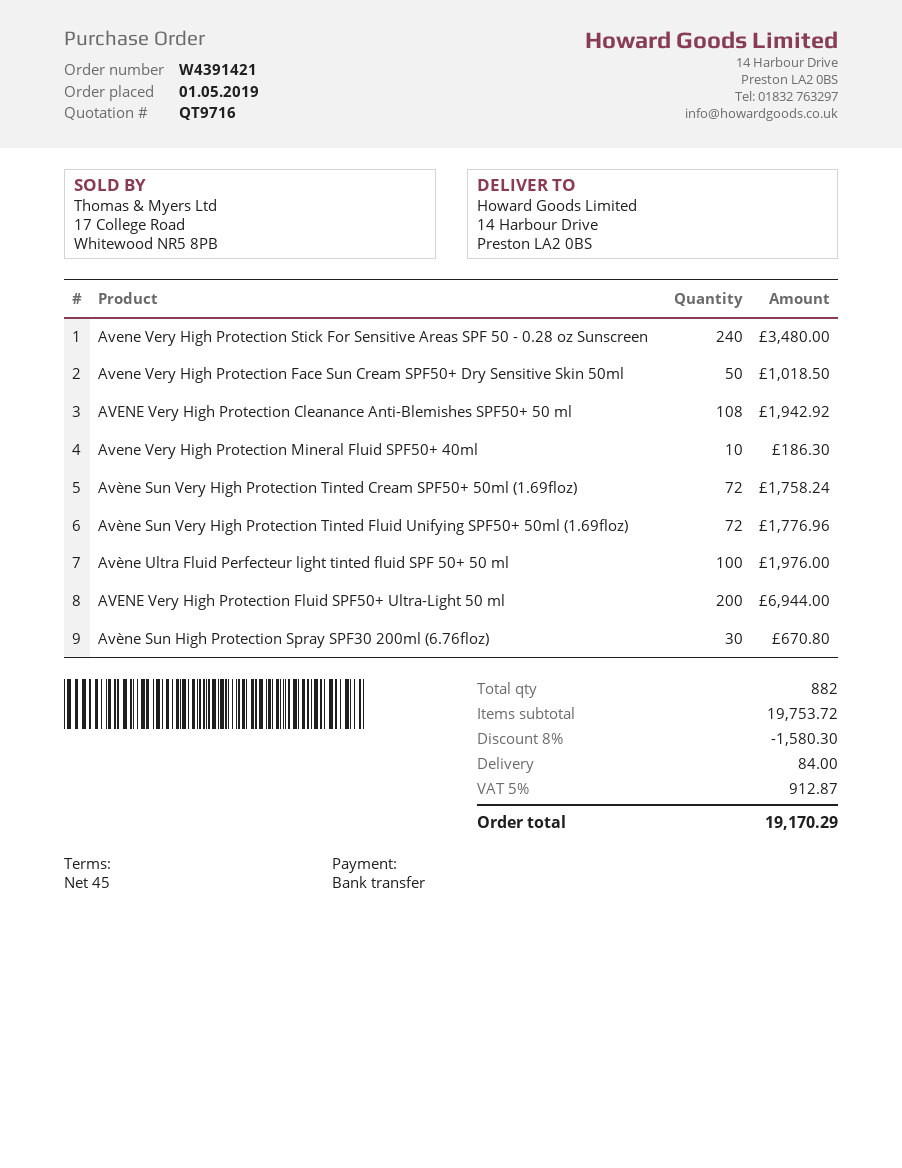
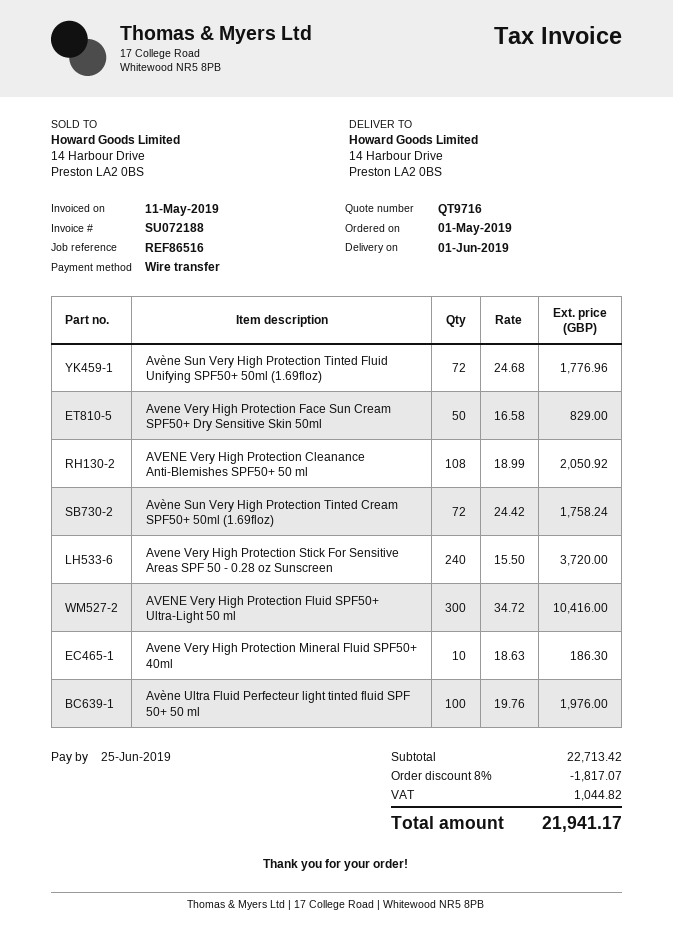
Avene Very High Protection Stick For Sensitive Areas SPF 50 - 0.28 oz Sunscreen: 240 for 3480.00 -> 240 for 3720.00
Avene Very High Protection Face Sun Cream SPF50+ Dry Sensitive Skin 50ml: 50 for 1018.50 -> 50 for 829.00
AVENE Very High Protection Cleanance Anti-Blemishes SPF50+ 50 ml: 108 for 1942.92 -> 108 for 2050.92
AVENE Very High Protection Fluid SPF50+ Ultra-Light 50 ml: 200 for 6944.00 -> 300 for 10416.00
Avène Sun High Protection Spray SPF30 200ml (6.76floz): 30 for 670.80 -> none
subtotal: 19753.72 -> 22713.42
discount: 8% = 1580.30 -> 8% = 1817.07
shipping: 84.00 -> none
tax: 912.87 -> 1044.82
total: 19170.29 -> 21941.17

